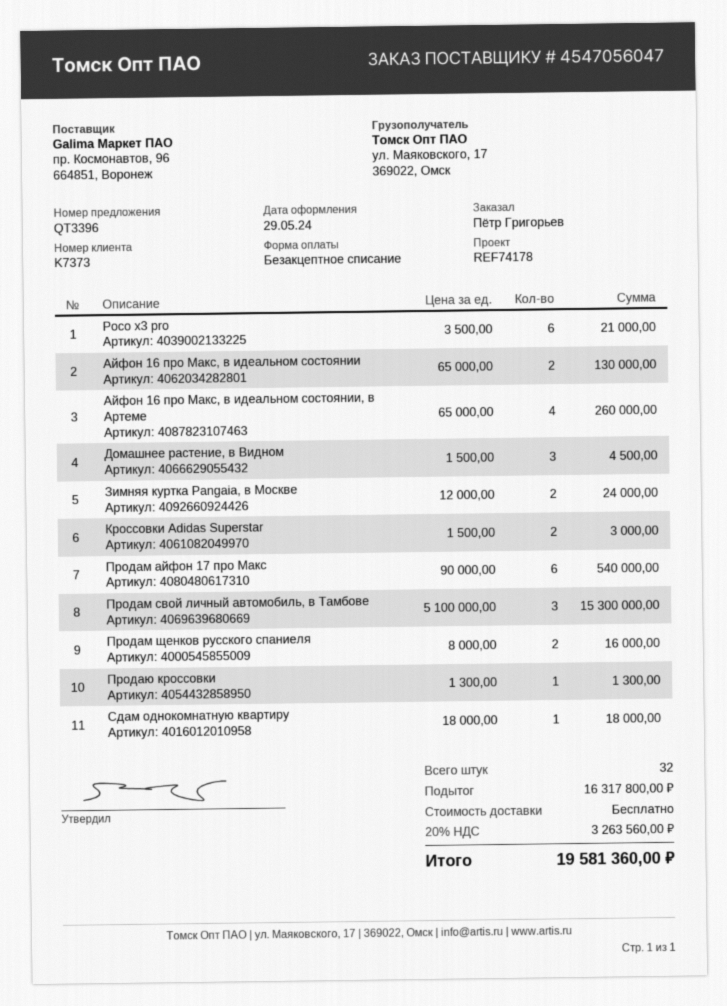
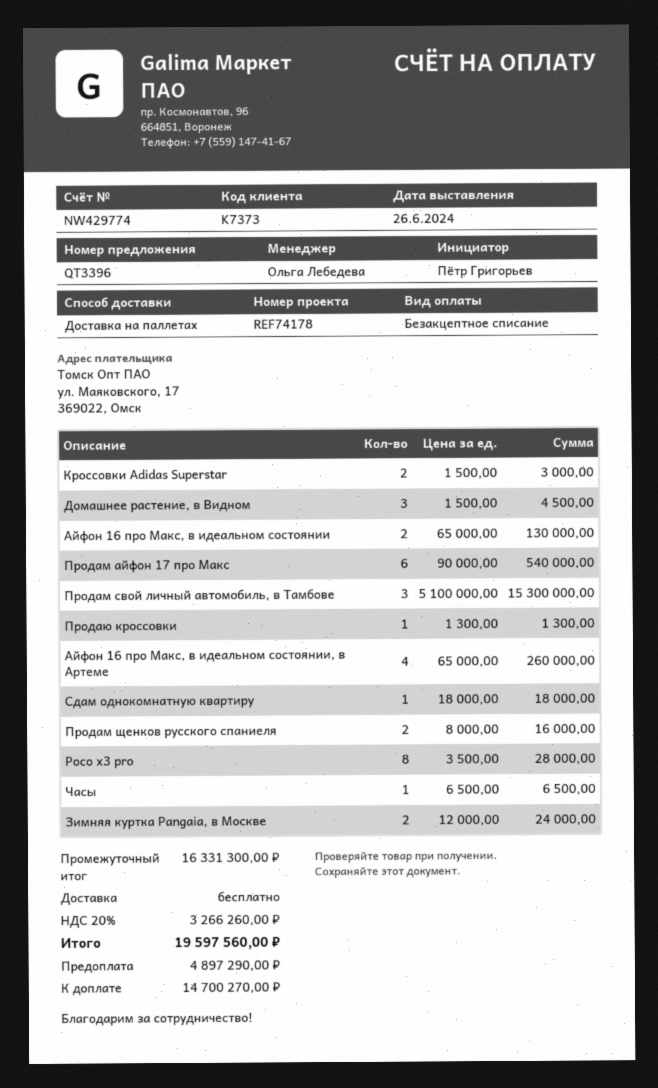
Poco x3 pro: 6 x 3500.00 = 21000.00 -> 8 x 3500.00 = 28000.00
Часы: none -> 1 x 6500.00 = 6500.00
subtotal: 16317800.00 -> 16331300.00
tax: 20% = 3263560.00 -> 20% = 3266260.00
total: 19581360.00 -> 19597560.00

